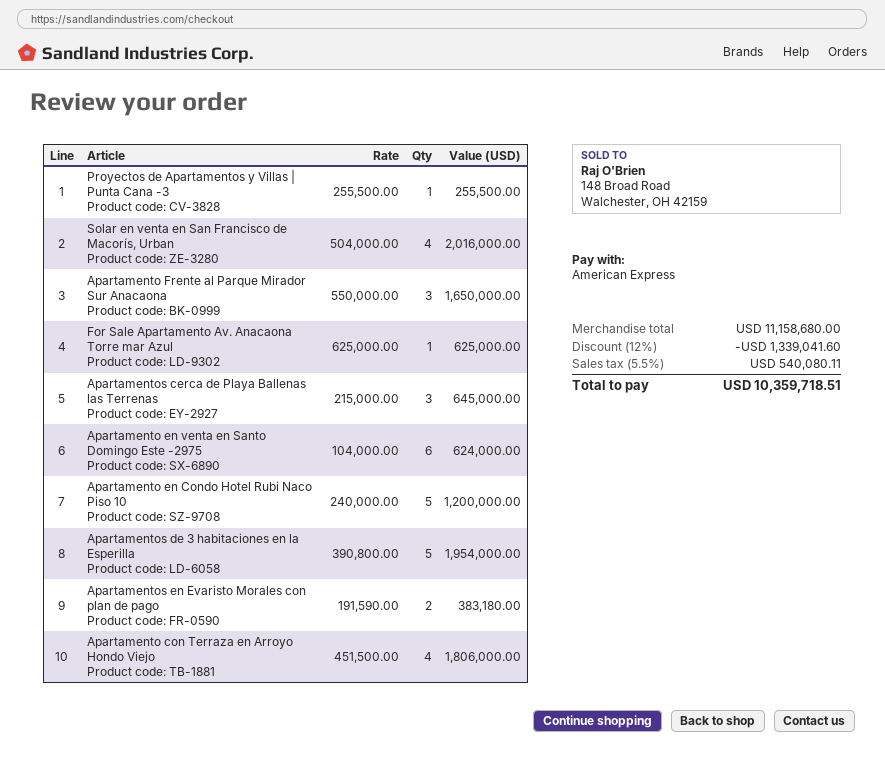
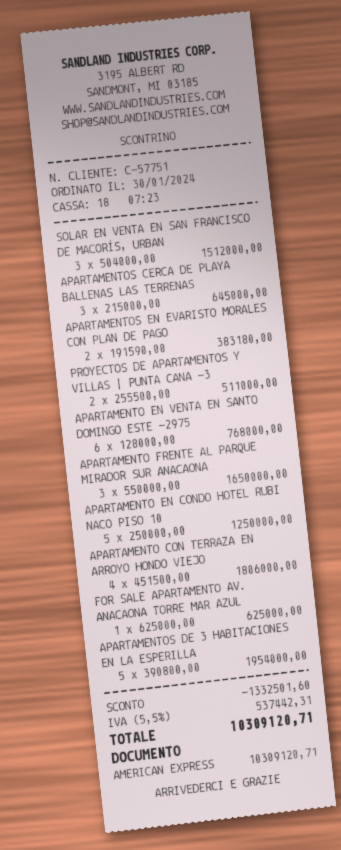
Proyectos de Apartamentos y Villas | Punta Cana -3: 1 x 255500.00 = 255500.00 -> 2 x 255500.00 = 511000.00
Solar en venta en San Francisco de Macorís, Urban: 4 x 504000.00 = 2016000.00 -> 3 x 504000.00 = 1512000.00
Apartamento en venta en Santo Domingo Este -2975: 6 x 104000.00 = 624000.00 -> 6 x 128000.00 = 768000.00
Apartamento en Condo Hotel Rubi Naco Piso 10: 5 x 240000.00 = 1200000.00 -> 5 x 250000.00 = 1250000.00
discount: 1339041.60 -> 1332501.60
tax: 5.5% = 540080.11 -> 5.5% = 537442.31
total: 10359718.51 -> 10309120.71

